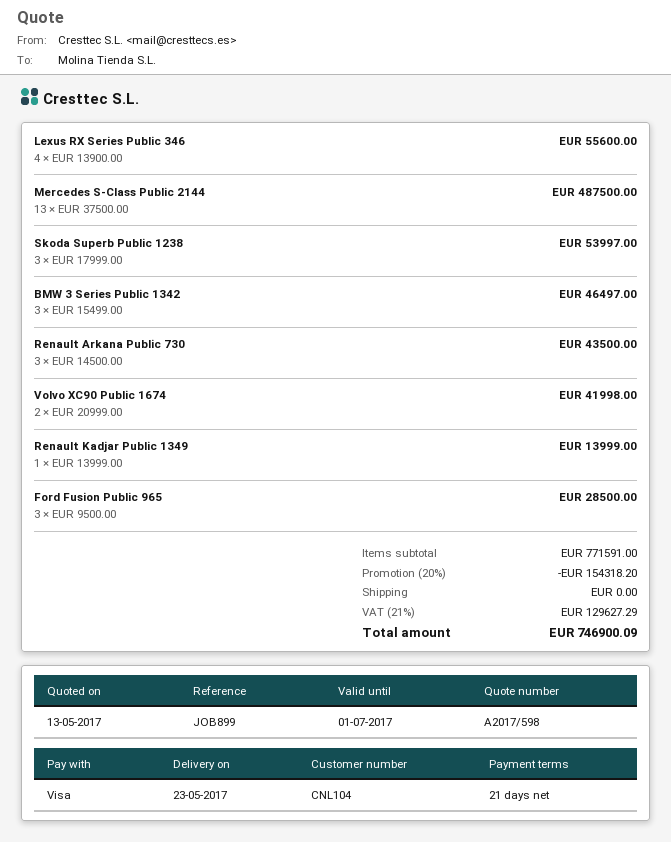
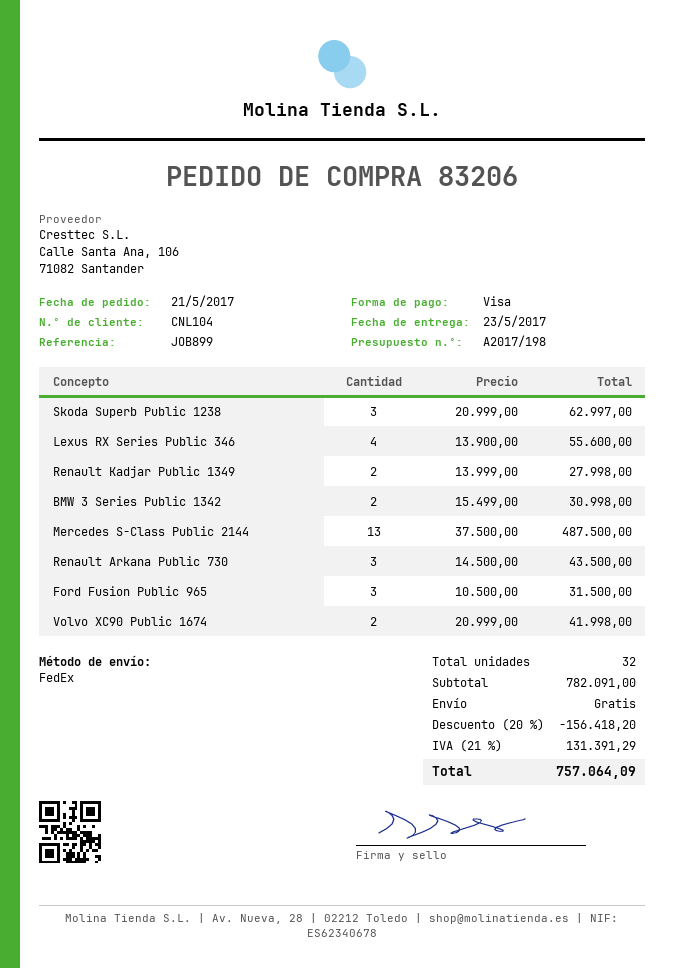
quote number: A2017/598 -> A2017/198
Skoda Superb Public 1238: 3 x 17999.00 = 53997.00 -> 3 x 20999.00 = 62997.00
BMW 3 Series Public 1342: 3 x 15499.00 = 46497.00 -> 2 x 15499.00 = 30998.00
Renault Kadjar Public 1349: 1 x 13999.00 = 13999.00 -> 2 x 13999.00 = 27998.00
Ford Fusion Public 965: 3 x 9500.00 = 28500.00 -> 3 x 10500.00 = 31500.00
subtotal: 771591.00 -> 782091.00
discount: 20% = 154318.20 -> 20% = 156418.20
tax: 21% = 129627.29 -> 21% = 131391.29
total: 746900.09 -> 757064.09

